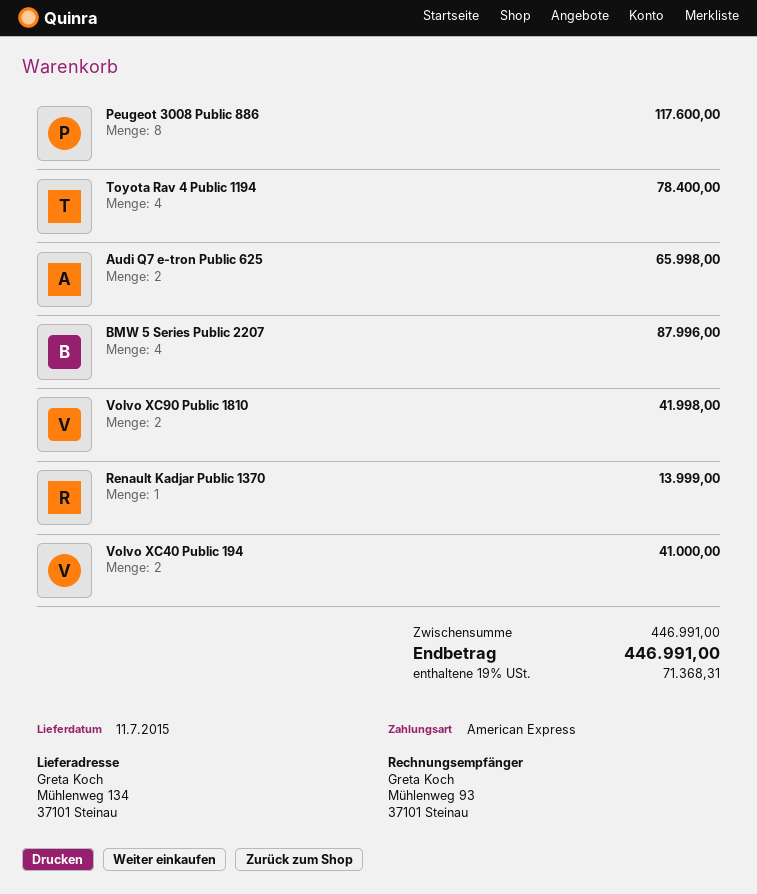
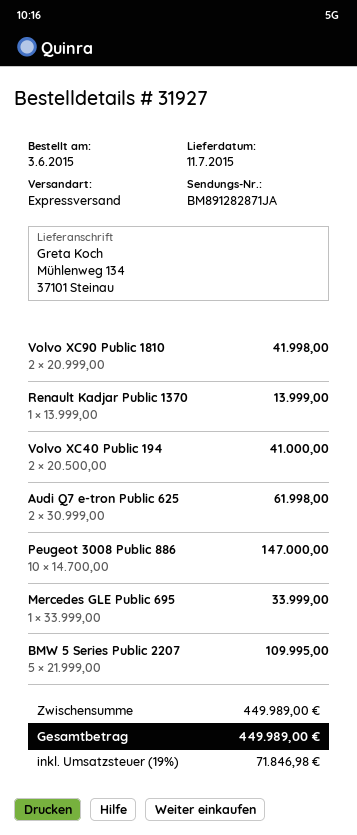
Peugeot 3008 Public 886: 8 for 117600.00 -> 10 for 147000.00
Toyota Rav 4 Public 1194: 4 for 78400.00 -> none
Audi Q7 e-tron Public 625: 2 for 65998.00 -> 2 for 61998.00
BMW 5 Series Public 2207: 4 for 87996.00 -> 5 for 109995.00
Mercedes GLE Public 695: none -> 1 for 33999.00
subtotal: 446991.00 -> 449989.00
tax: 19% = 71368.31 -> 19% = 71846.98
total: 446991.00 -> 449989.00

